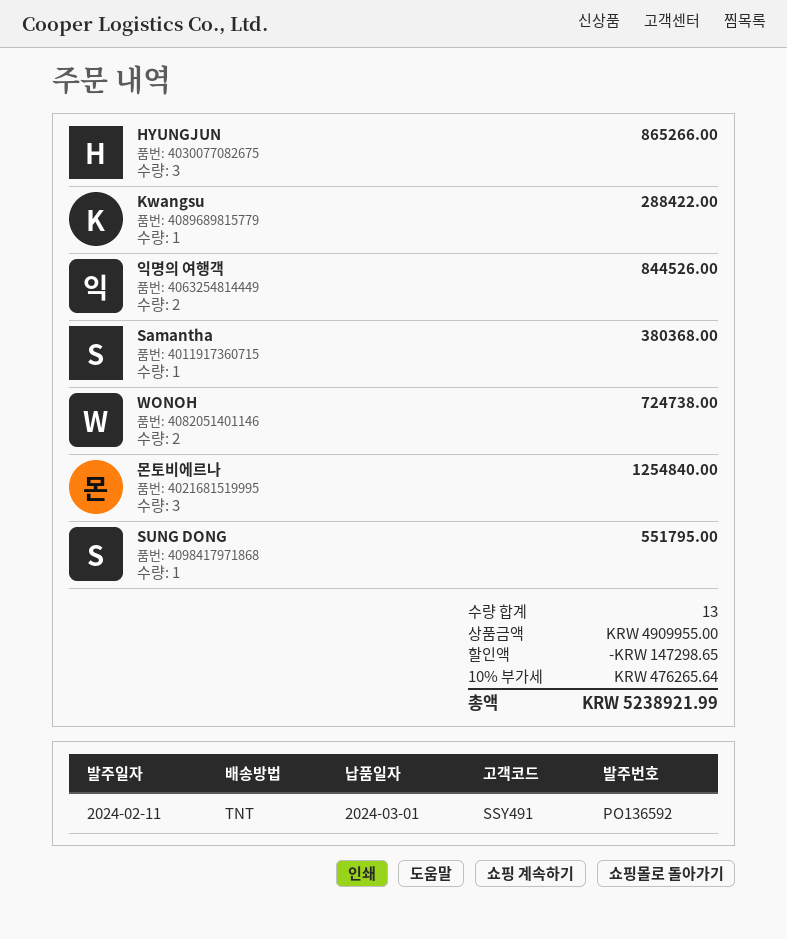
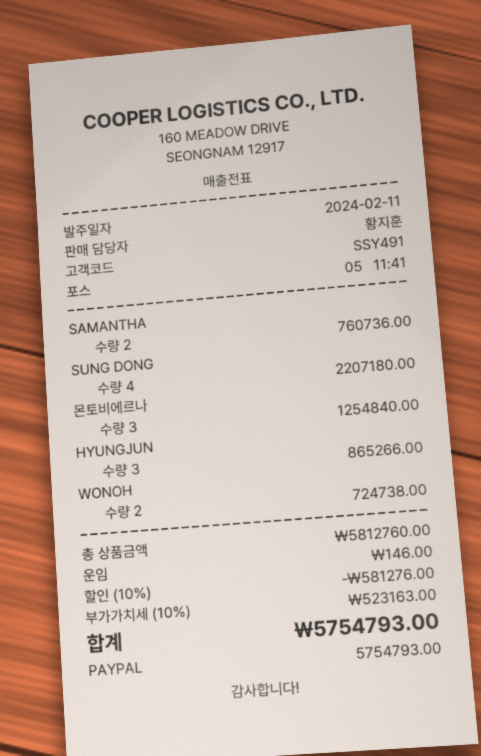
Kwangsu: 1 for 288422.00 -> none
익명의 여행객: 2 for 844526.00 -> none
Samantha: 1 for 380368.00 -> 2 for 760736.00
SUNG DONG: 1 for 551795.00 -> 4 for 2207180.00
subtotal: 4909955.00 -> 5812760.00
discount: 147298.65 -> 581276.00
shipping: none -> 146.00
tax: 10% = 476265.64 -> 10% = 523163.00
total: 5238921.99 -> 5754793.00

